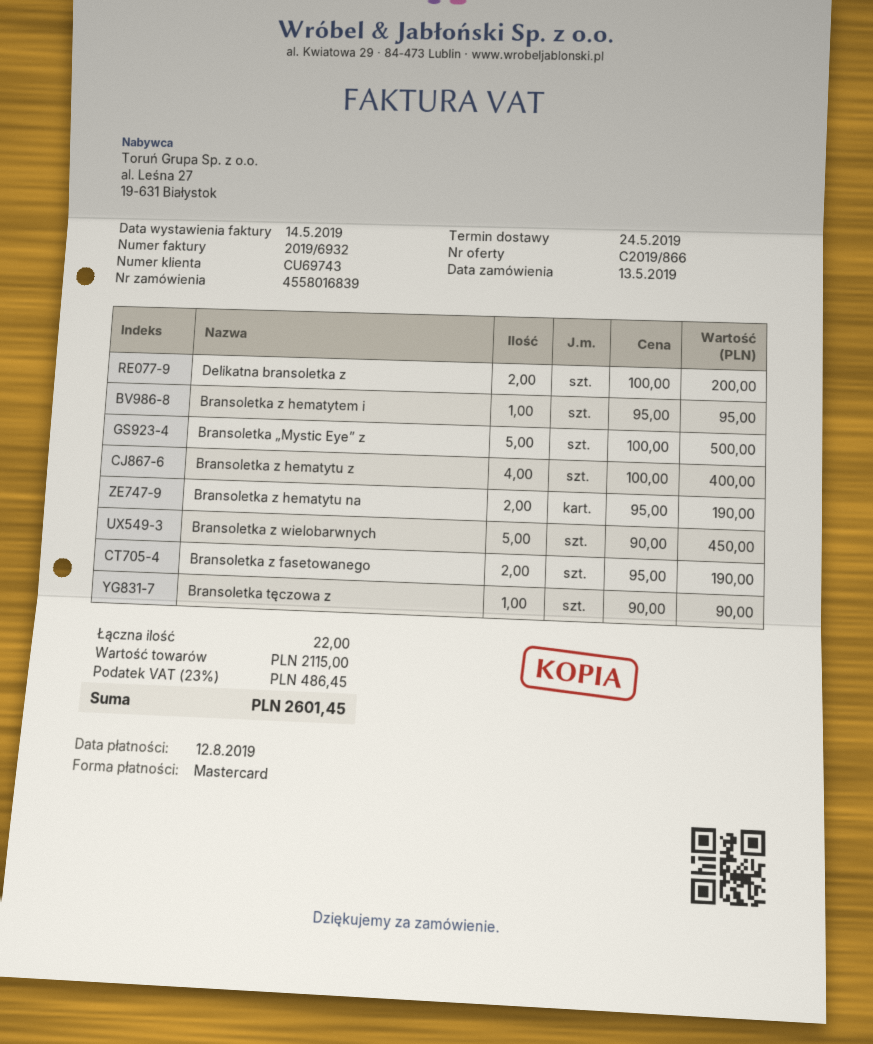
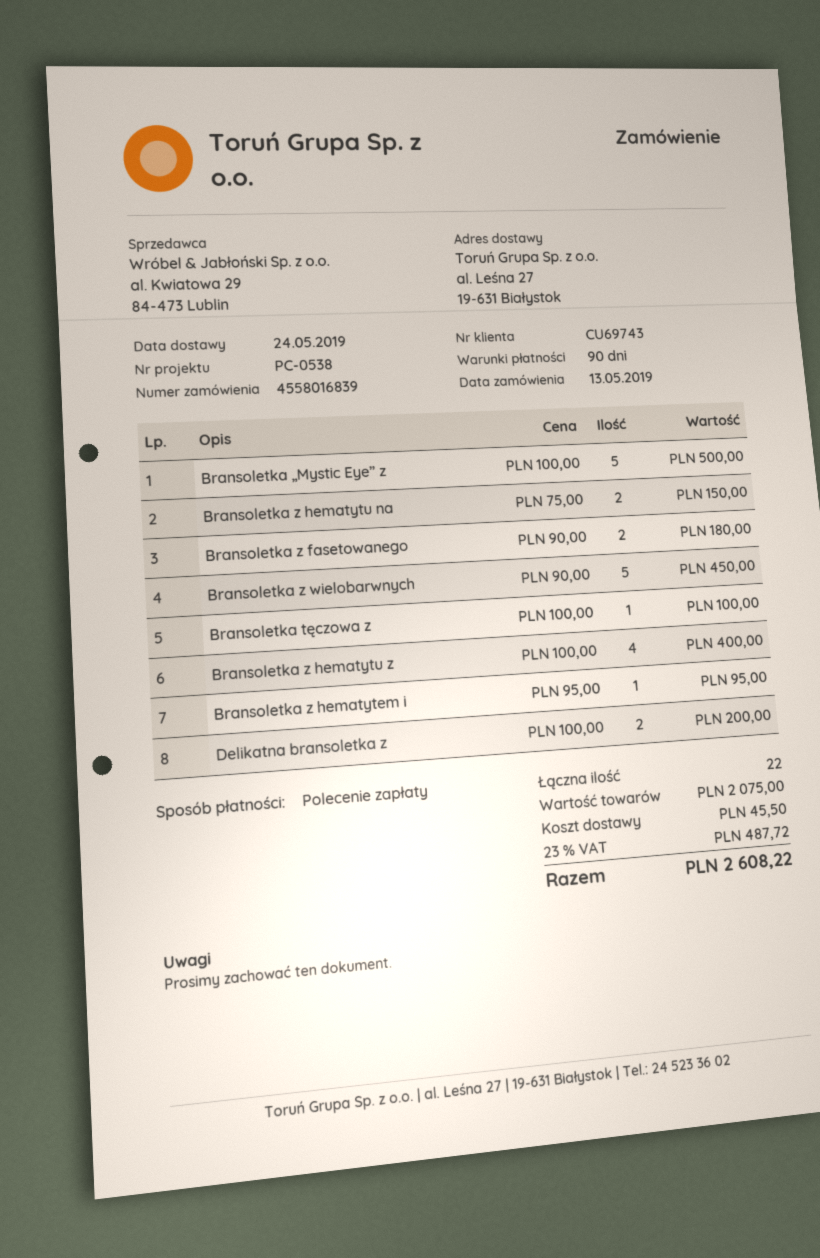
payment method: Mastercard -> direct debit
Bransoletka z hematytu na: 2 x 95.00 = 190.00 -> 2 x 75.00 = 150.00
Bransoletka z fasetowanego: 2 x 95.00 = 190.00 -> 2 x 90.00 = 180.00
Bransoletka tęczowa z: 1 x 90.00 = 90.00 -> 1 x 100.00 = 100.00
subtotal: 2115.00 -> 2075.00
shipping: none -> 45.50
tax: 23% = 486.45 -> 23% = 487.72
total: 2601.45 -> 2608.22

